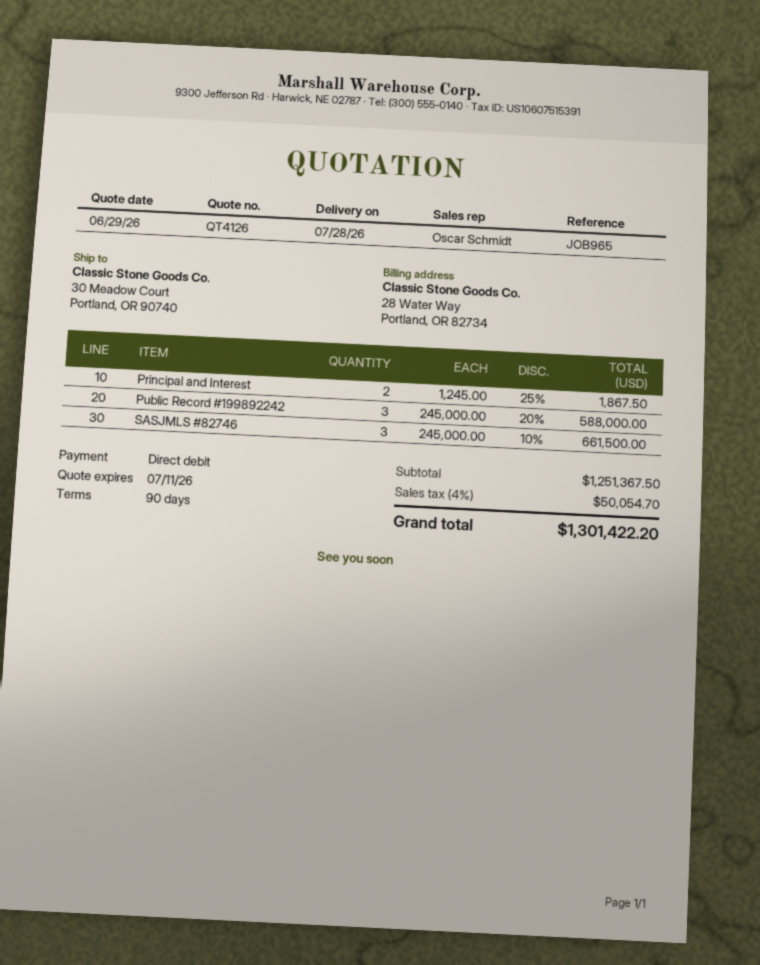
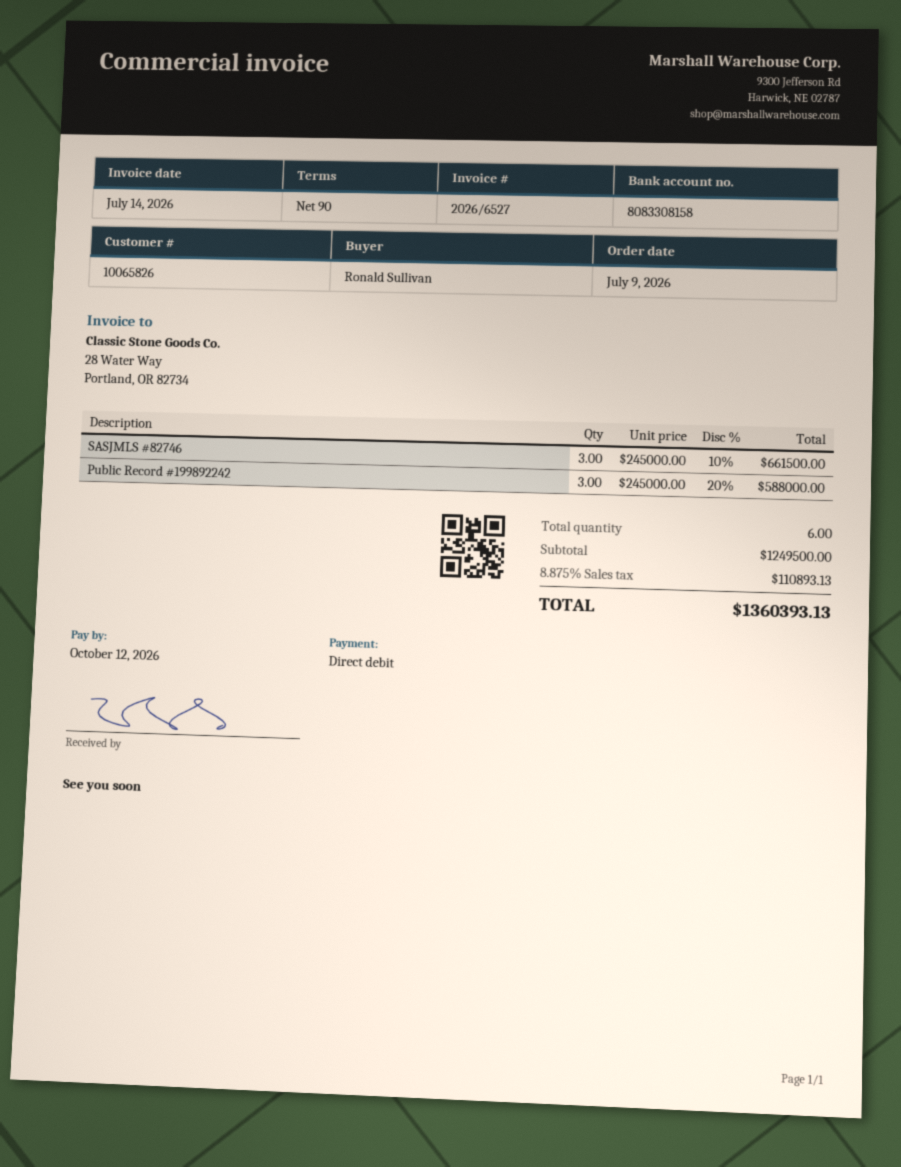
Principal and Interest: 2 x 1245.00 - 25% = 1867.50 -> none
subtotal: 1251367.50 -> 1249500.00
tax: 4% = 50054.70 -> 8.875% = 110893.13
total: 1301422.20 -> 1360393.13

